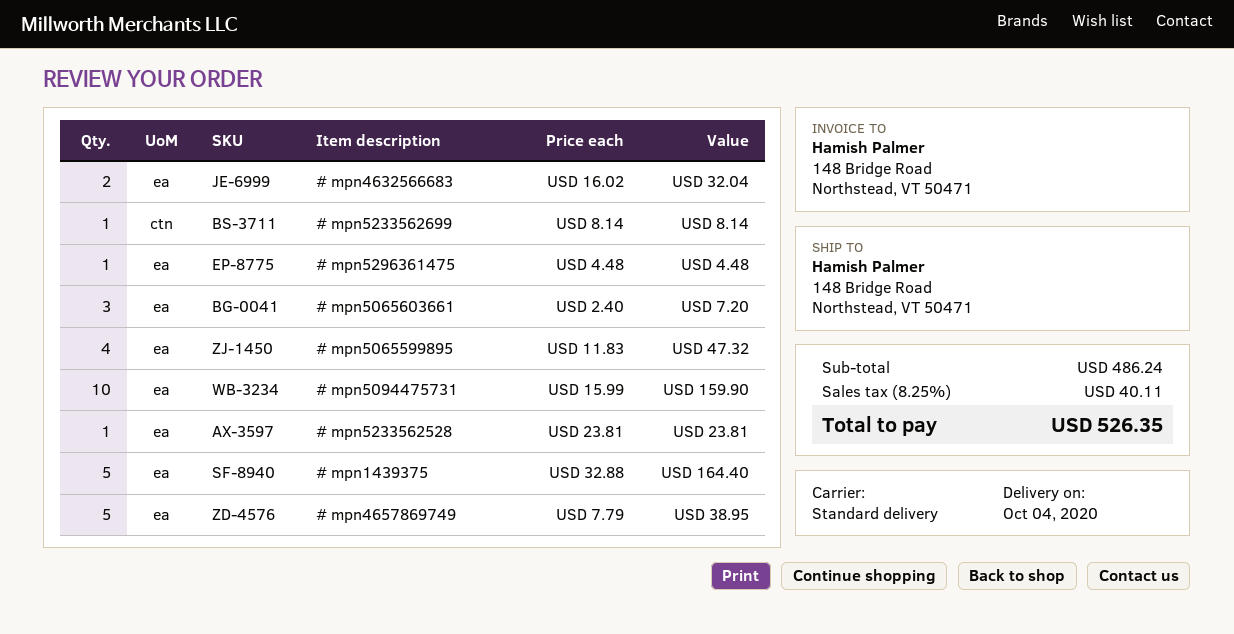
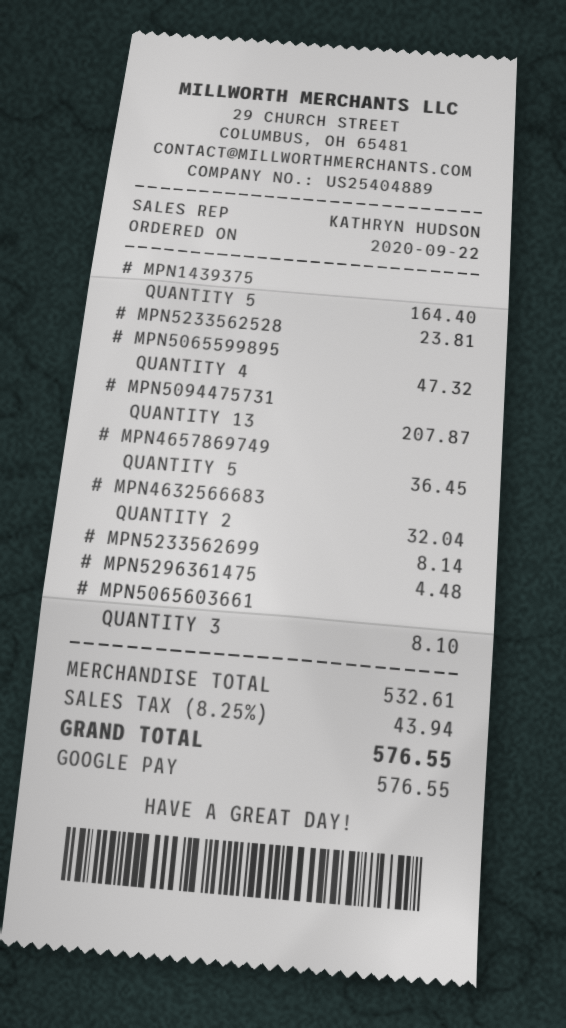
# mpn5065603661: 3 for 7.20 -> 3 for 8.10
# mpn5094475731: 10 for 159.90 -> 13 for 207.87
# mpn4657869749: 5 for 38.95 -> 5 for 36.45
subtotal: 486.24 -> 532.61
tax: 8.25% = 40.11 -> 8.25% = 43.94
total: 526.35 -> 576.55

